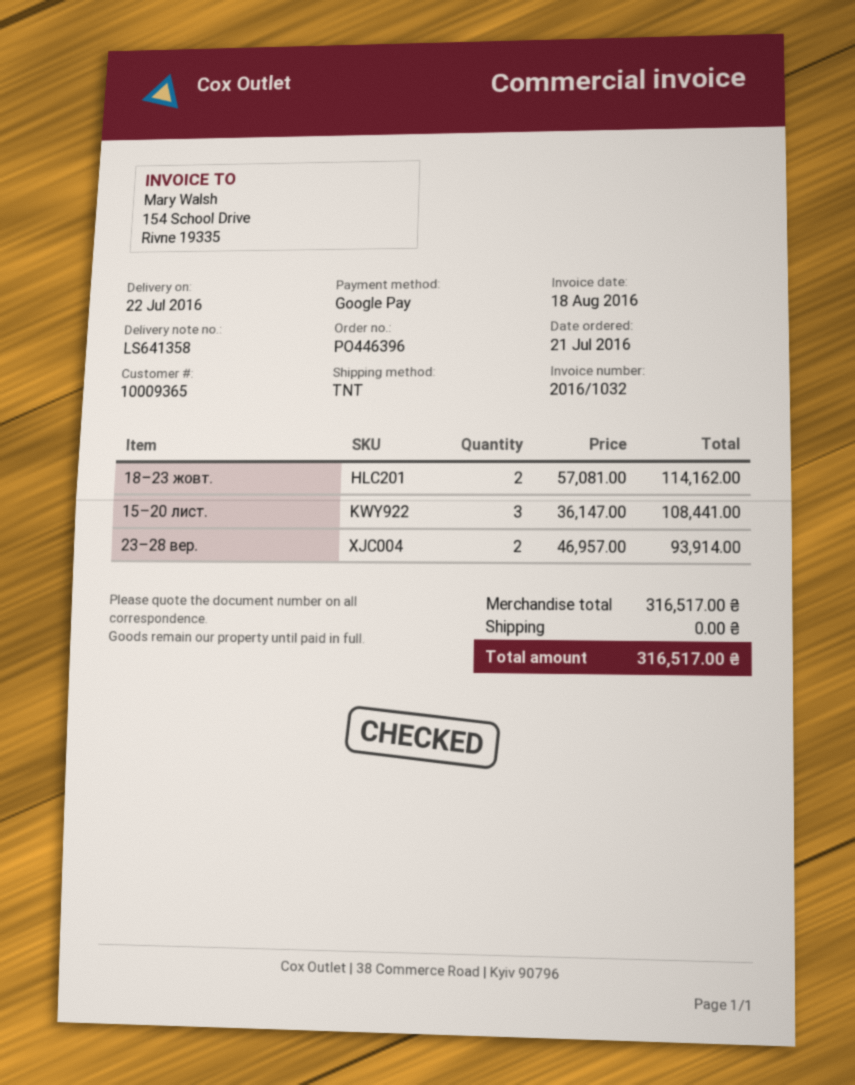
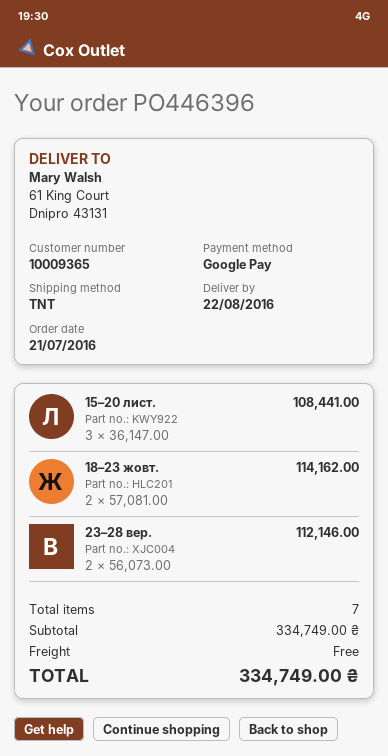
delivery date: 2016-07-22 -> 2016-08-22
23–28 вер.: 2 x 46957.00 = 93914.00 -> 2 x 56073.00 = 112146.00
subtotal: 316517.00 -> 334749.00
total: 316517.00 -> 334749.00

